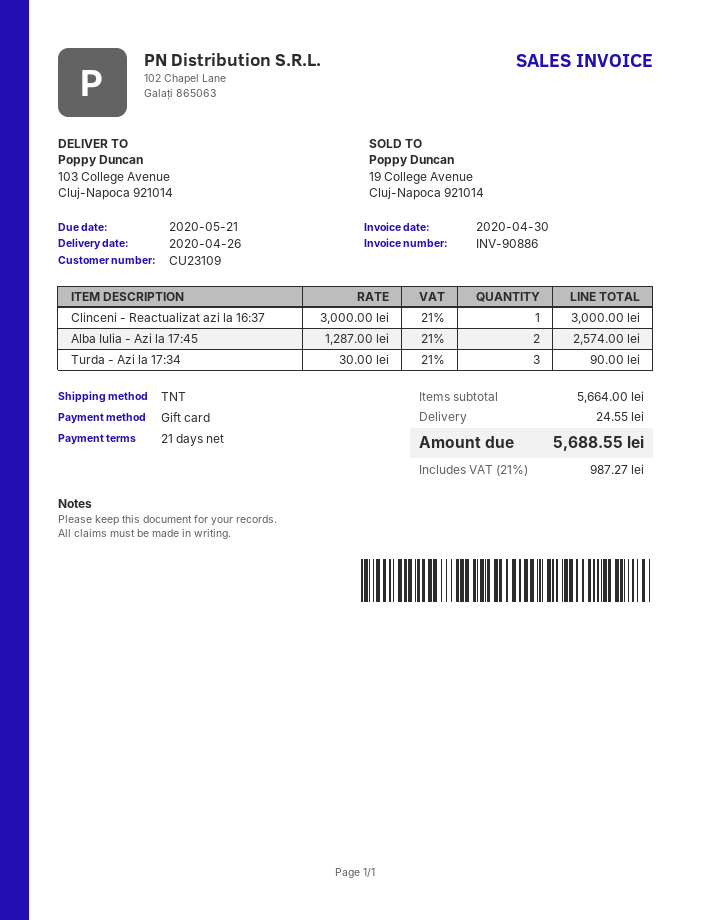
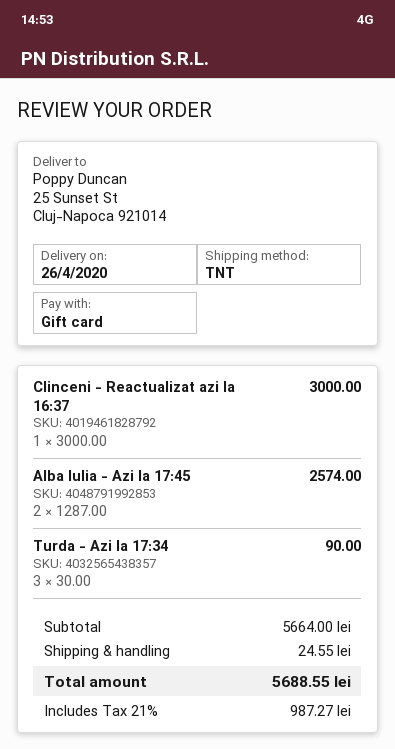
ship to: 103 College Avenue, Cluj-Napoca 921014 -> 25 Sunset St, Cluj-Napoca 921014

